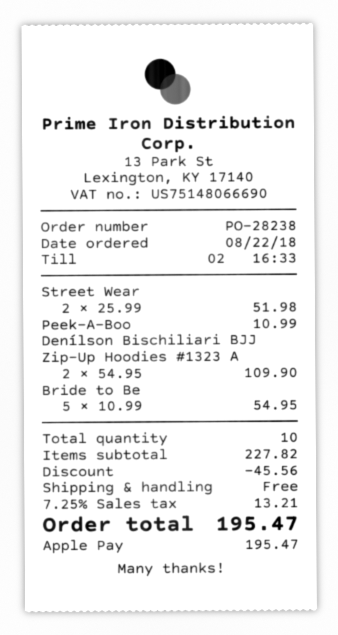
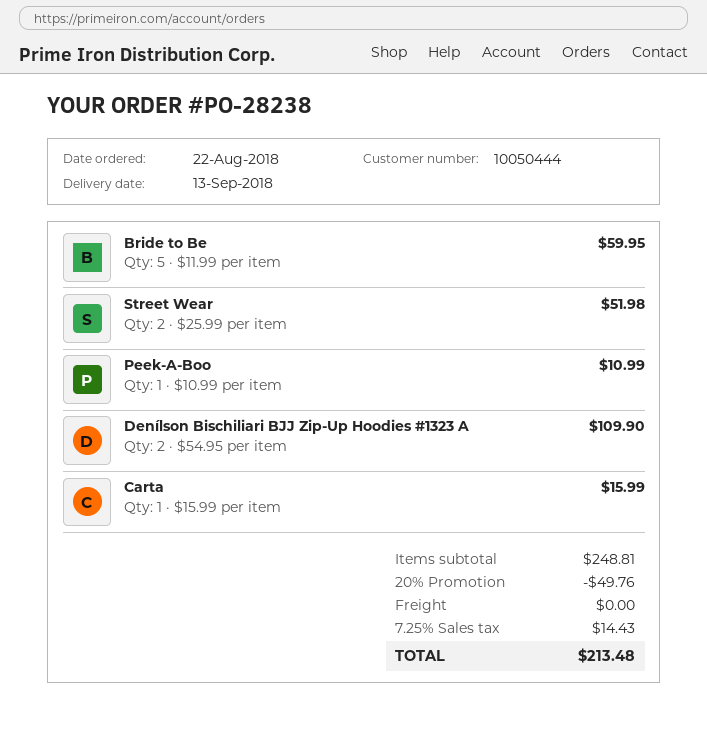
Bride to Be: 5 x 10.99 = 54.95 -> 5 x 11.99 = 59.95
Carta: none -> 1 x 15.99 = 15.99
subtotal: 227.82 -> 248.81
discount: 45.56 -> 49.76
tax: 7.25% = 13.21 -> 7.25% = 14.43
total: 195.47 -> 213.48

